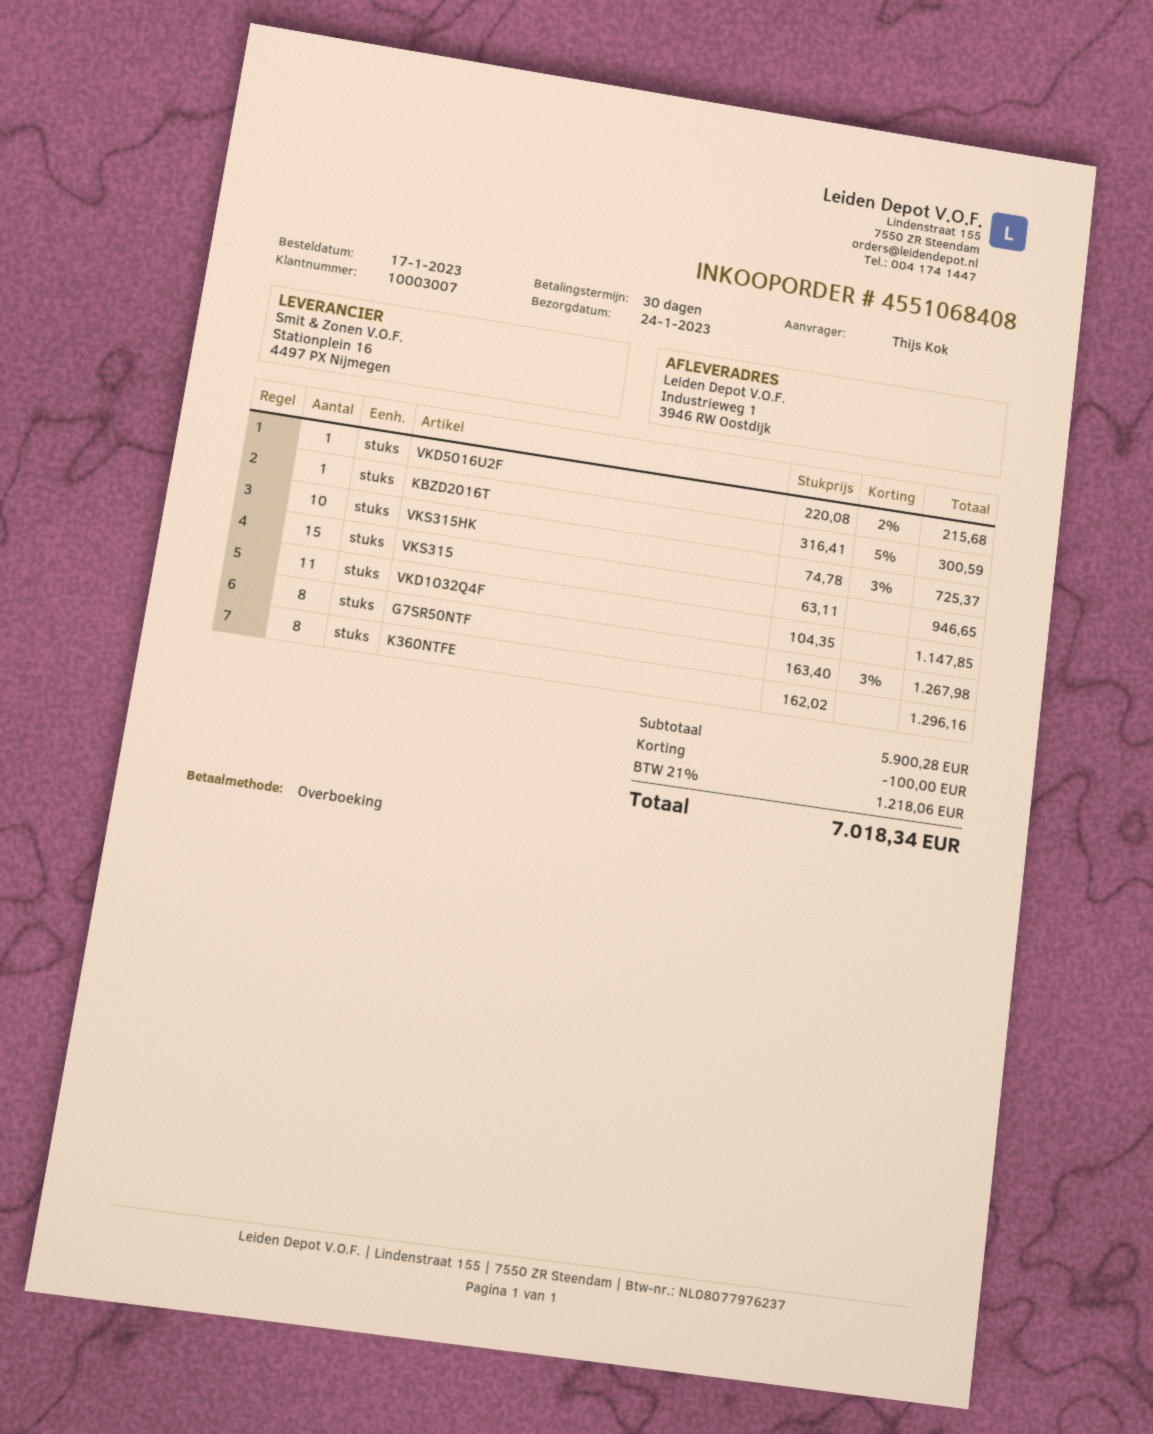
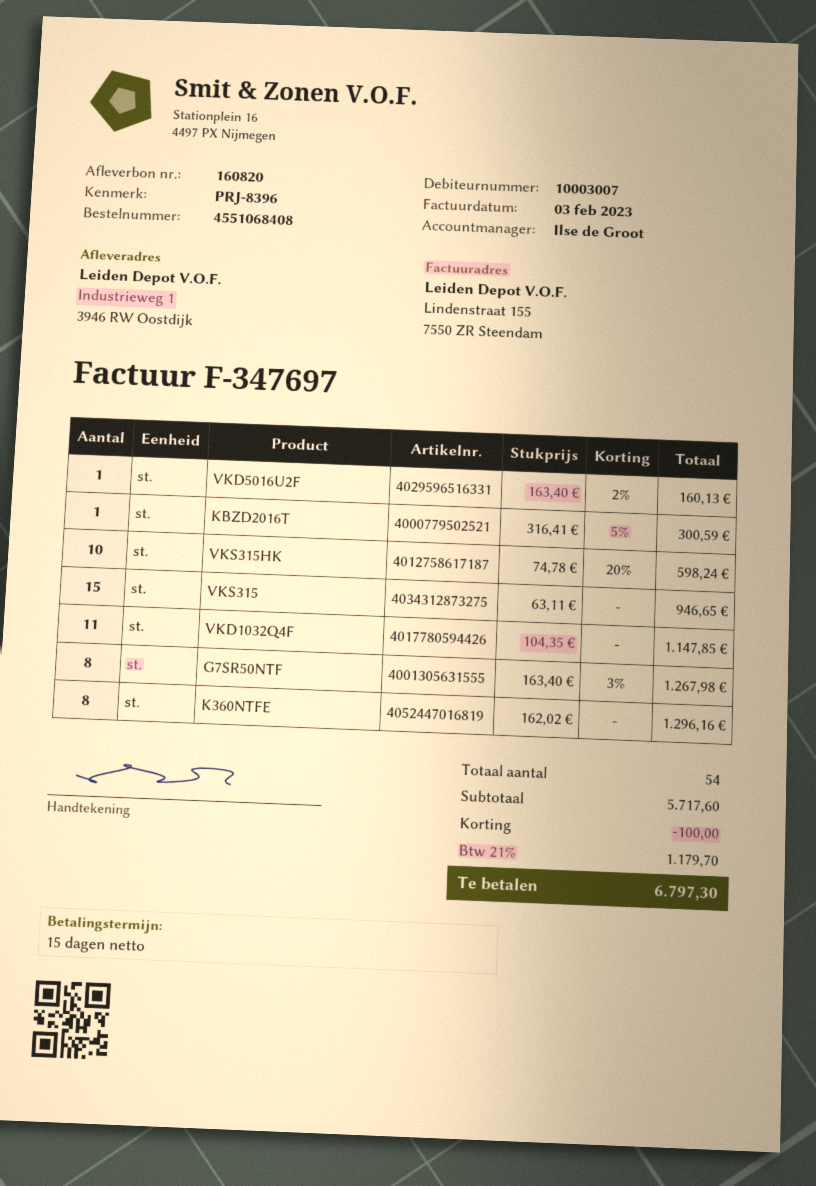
payment terms: 30 days -> 15 days
VKD5016U2F: 1 x 220.08 - 2% = 215.68 -> 1 x 163.40 - 2% = 160.13
VKS315HK: 10 x 74.78 - 3% = 725.37 -> 10 x 74.78 - 20% = 598.24
subtotal: 5900.28 -> 5717.60
tax: 21% = 1218.06 -> 21% = 1179.70
total: 7018.34 -> 6797.30

